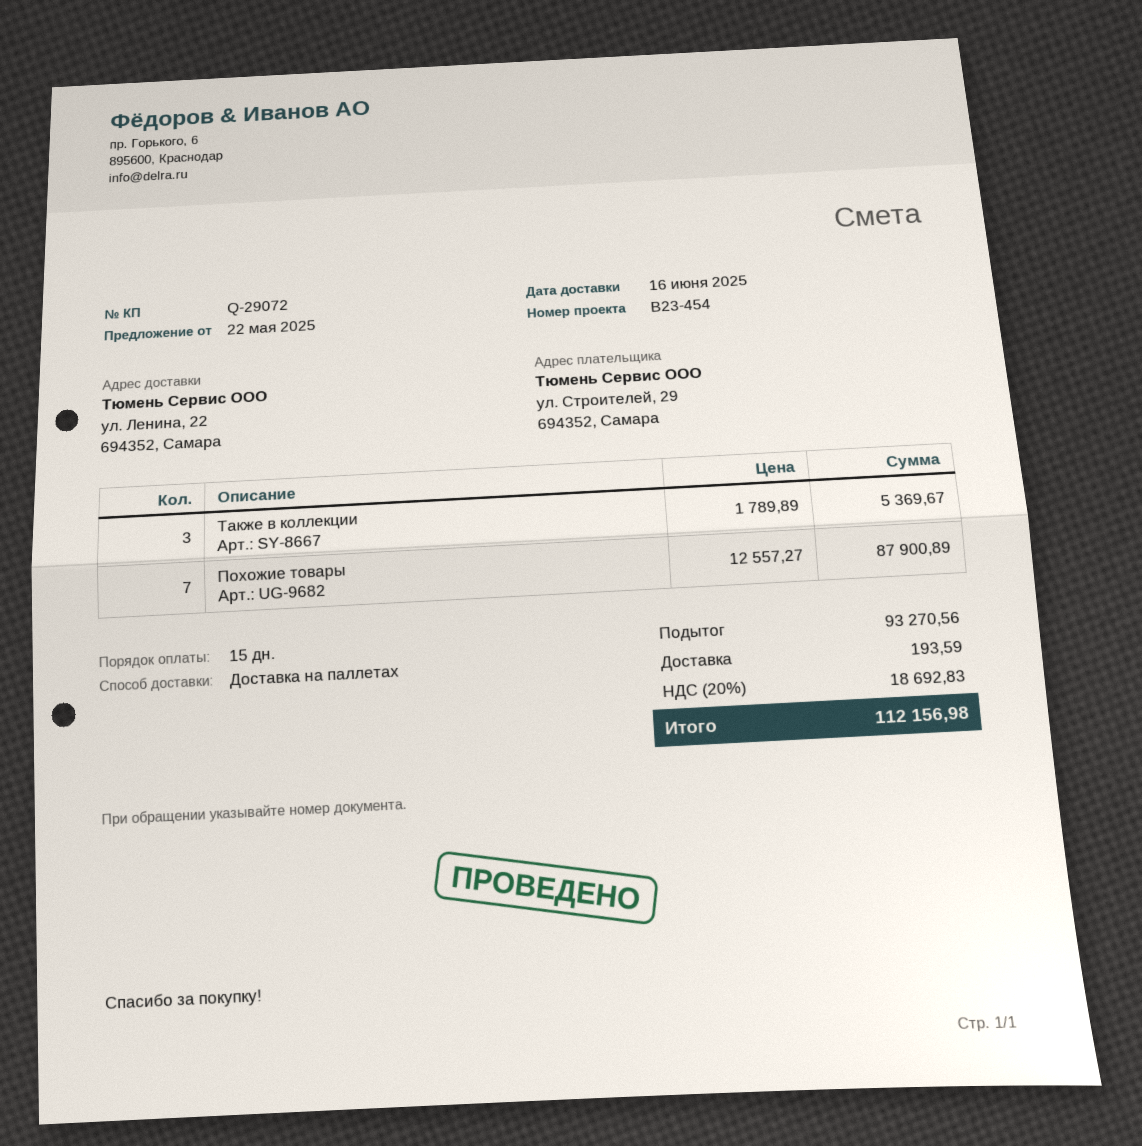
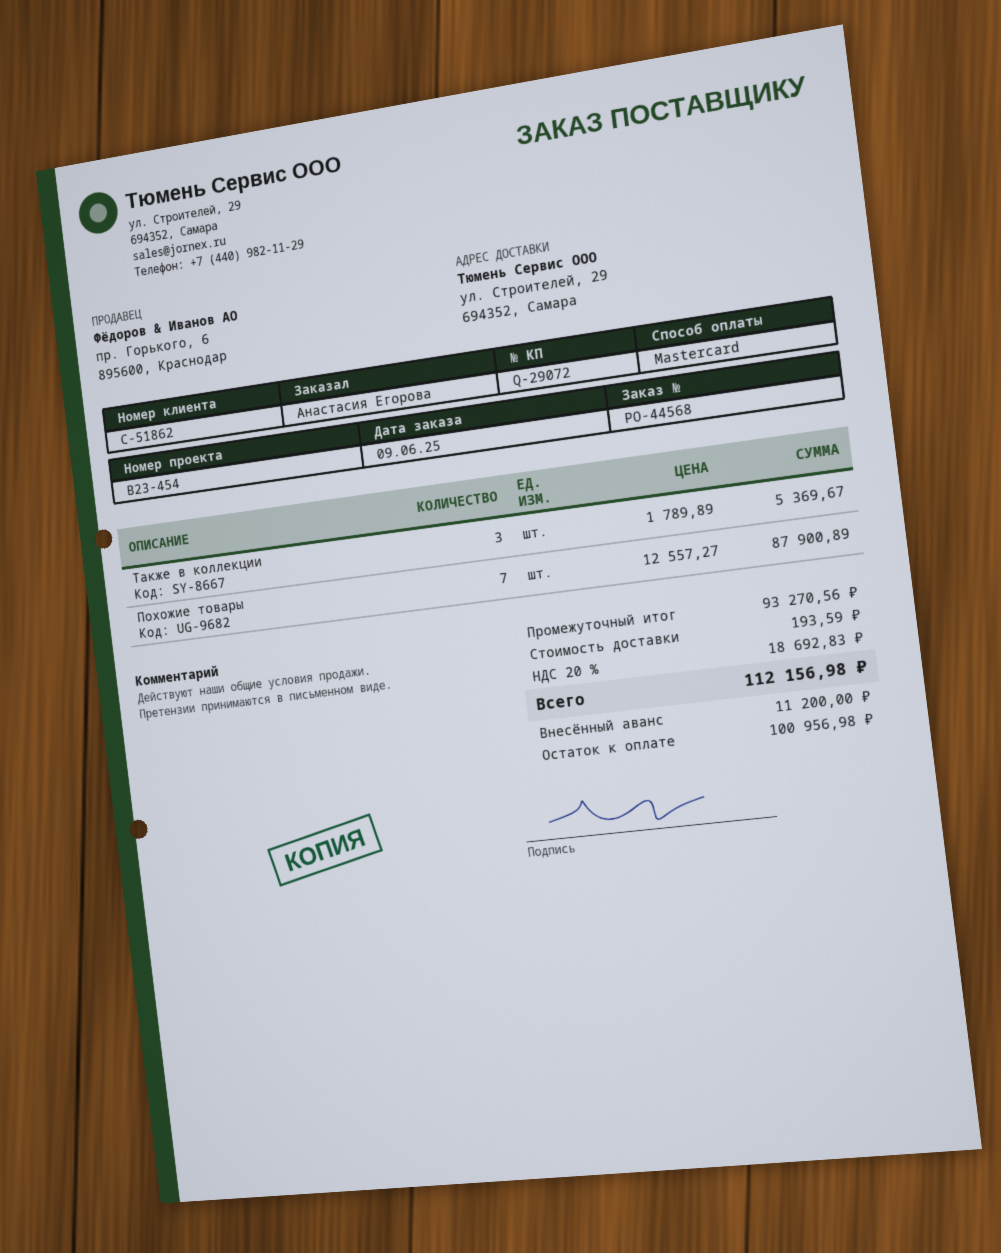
ship to: ул. Ленина, 22, 694352, Самара -> ул. Строителей, 29, 694352, Самара

